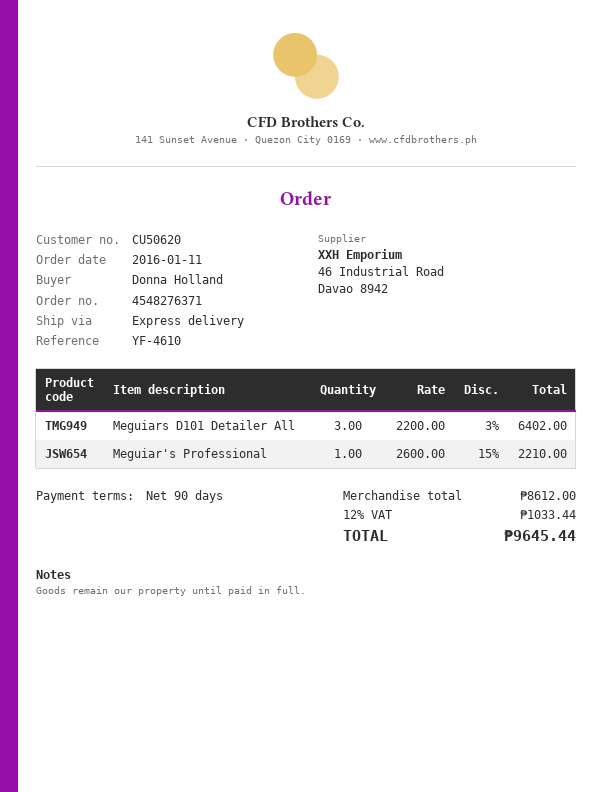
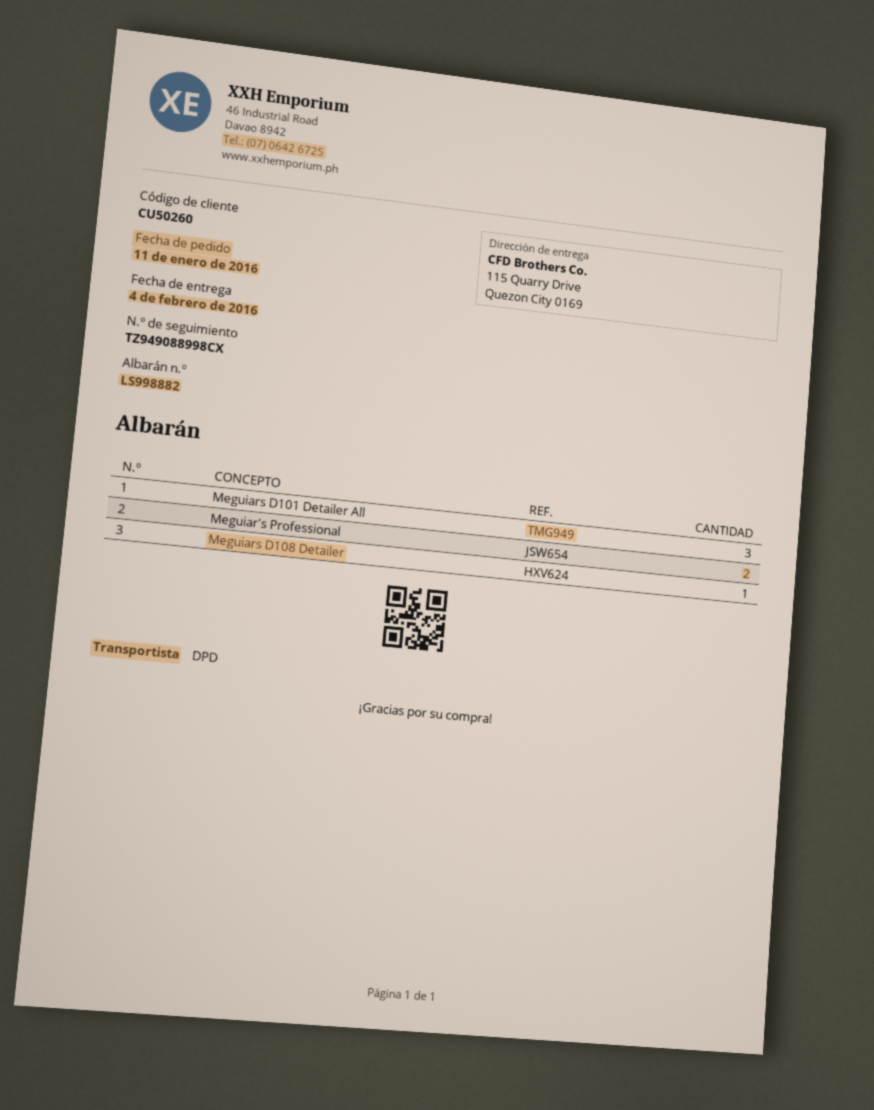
customer number: CU50620 -> CU50260
shipping method: express -> DPD
Meguiar's Professional: 1 -> 2
Meguiars D108 Detailer: none -> 1

